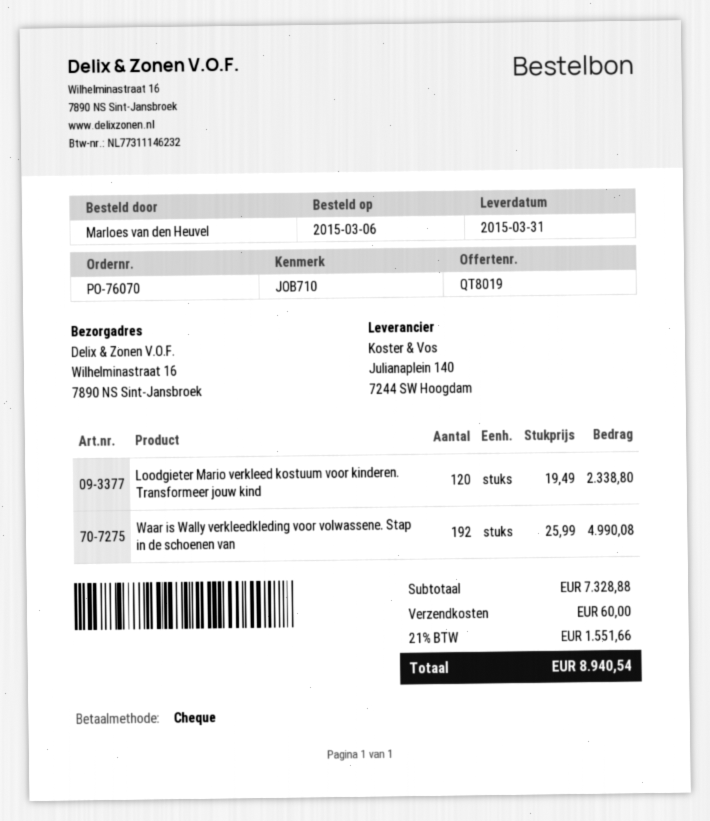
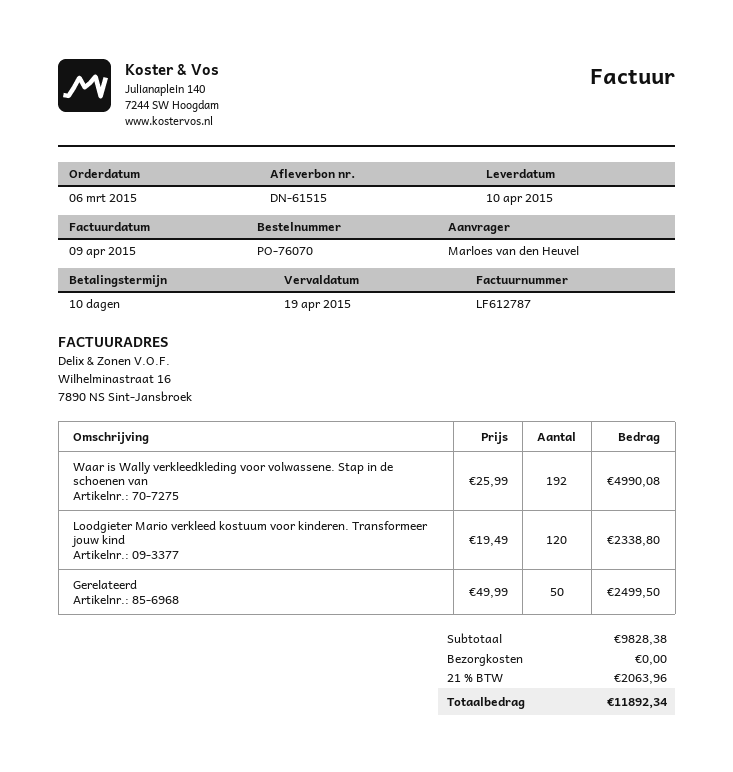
delivery date: 2015-03-31 -> 2015-04-10
Gerelateerd: none -> 50 x 49.99 = 2499.50
subtotal: 7328.88 -> 9828.38
shipping: 60.00 -> 0.00
tax: 21% = 1551.66 -> 21% = 2063.96
total: 8940.54 -> 11892.34

